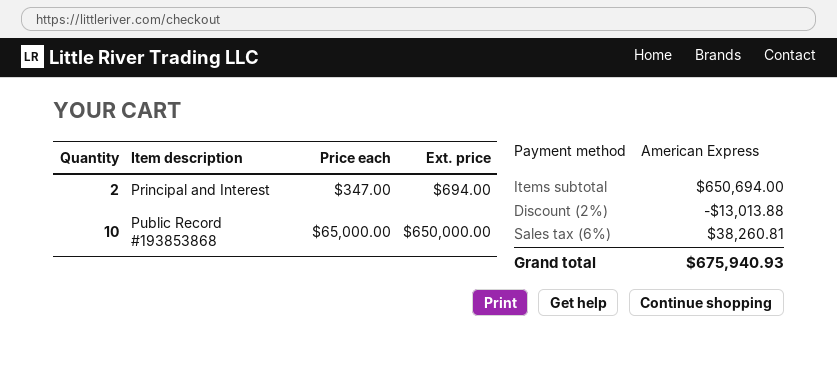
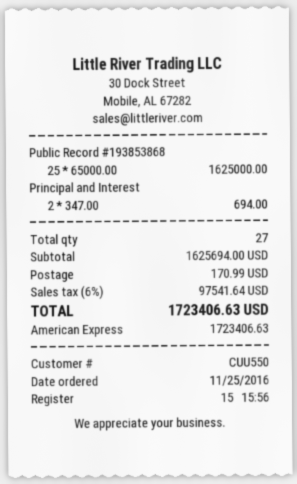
Public Record #193853868: 10 x 65000.00 = 650000.00 -> 25 x 65000.00 = 1625000.00
subtotal: 650694.00 -> 1625694.00
discount: 2% = 13013.88 -> none
shipping: none -> 170.99
tax: 6% = 38260.81 -> 6% = 97541.64
total: 675940.93 -> 1723406.63

